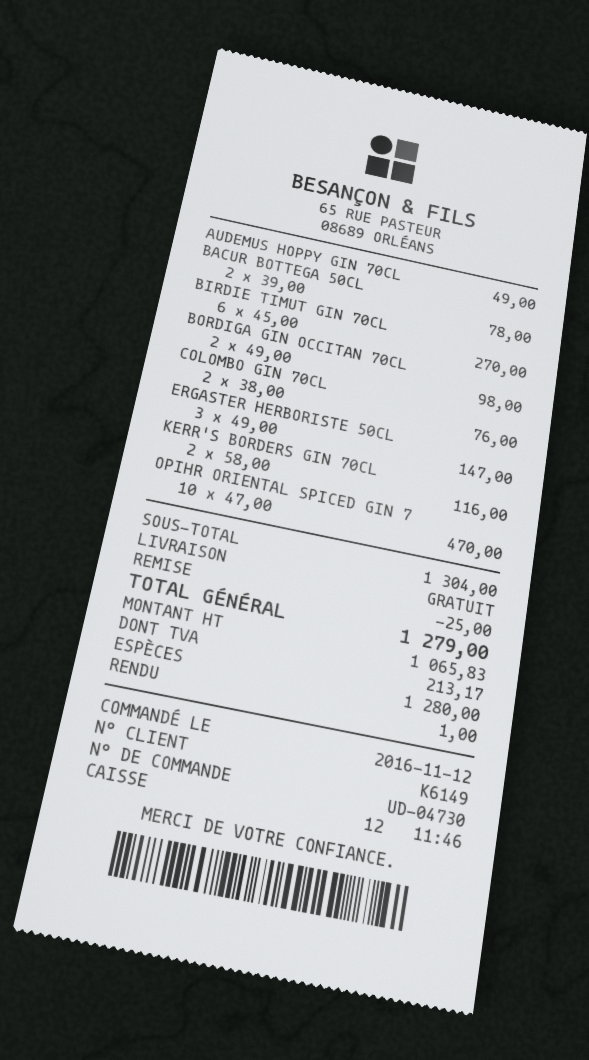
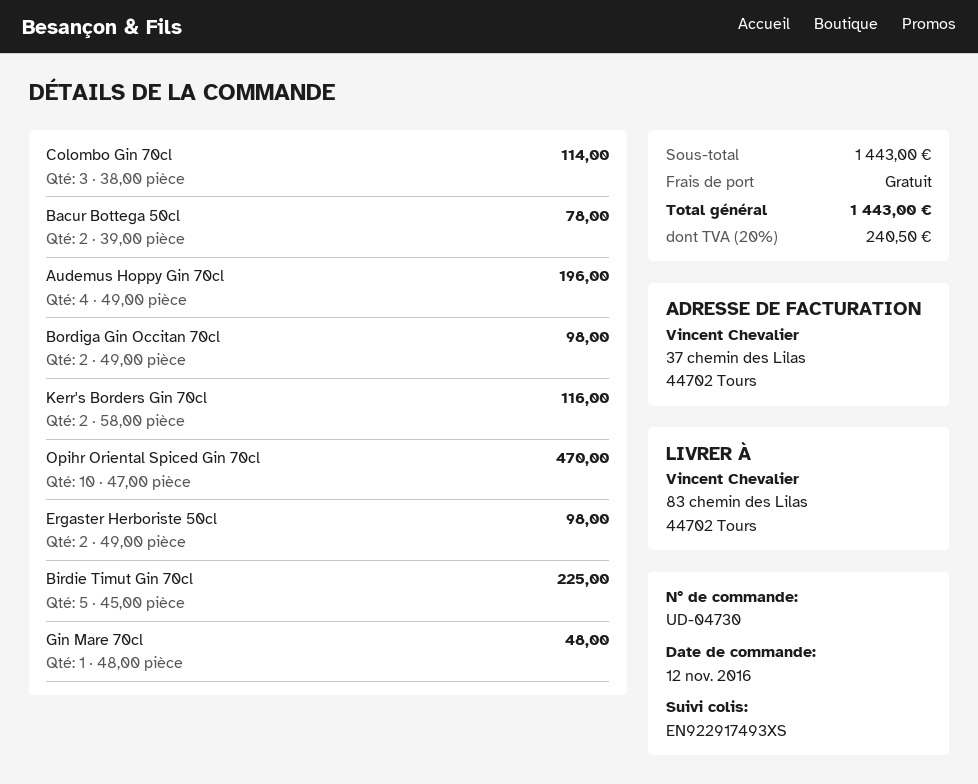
AUDEMUS HOPPY GIN 70CL: 1 x 49.00 = 49.00 -> 4 x 49.00 = 196.00
BIRDIE TIMUT GIN 70CL: 6 x 45.00 = 270.00 -> 5 x 45.00 = 225.00
COLOMBO GIN 70CL: 2 x 38.00 = 76.00 -> 3 x 38.00 = 114.00
ERGASTER HERBORISTE 50CL: 3 x 49.00 = 147.00 -> 2 x 49.00 = 98.00
Gin Mare 70cl: none -> 1 x 48.00 = 48.00
subtotal: 1304.00 -> 1443.00
discount: 25.00 -> none
tax: 213.17 -> 240.50
total: 1279.00 -> 1443.00

